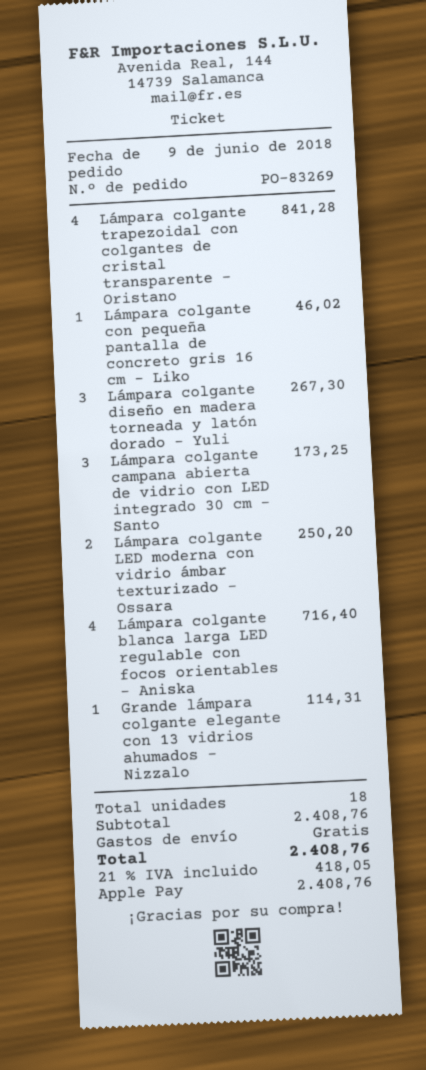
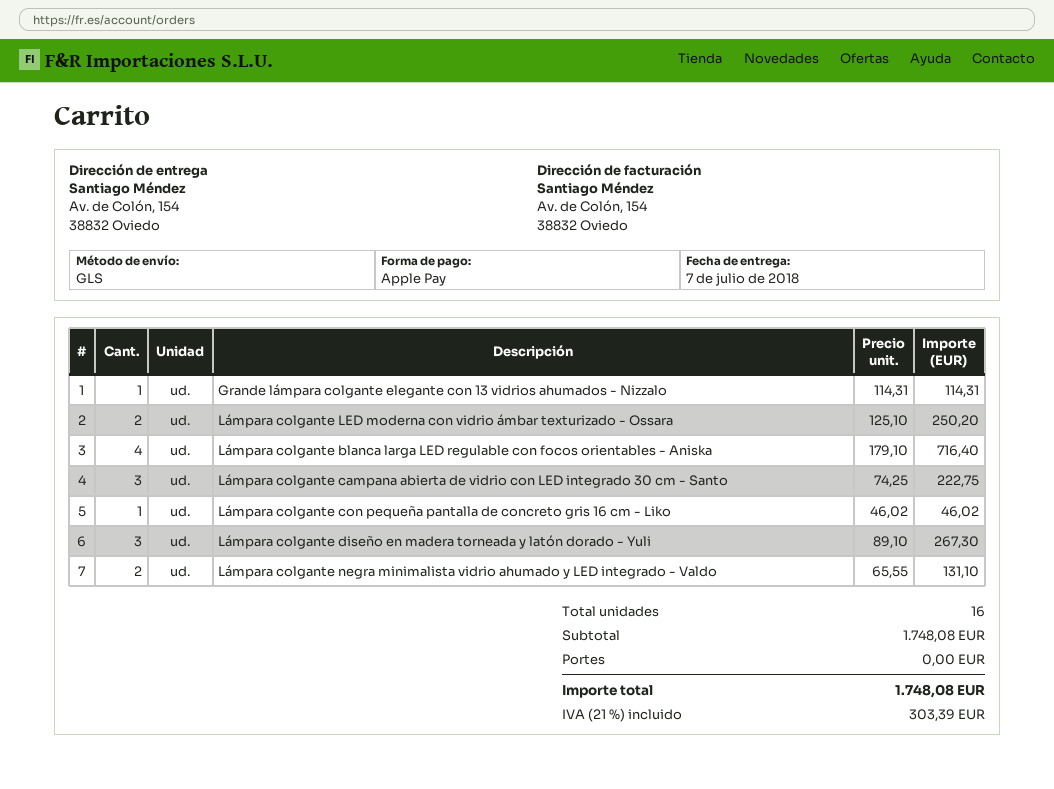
Lámpara colgante trapezoidal con colgantes de cristal transparente - Oristano: 4 for 841.28 -> none
Lámpara colgante campana abierta de vidrio con LED integrado 30 cm - Santo: 3 for 173.25 -> 3 for 222.75
Lámpara colgante negra minimalista vidrio ahumado y LED integrado - Valdo: none -> 2 for 131.10
total quantity: 18 -> 16
subtotal: 2408.76 -> 1748.08
tax: 21% = 418.05 -> 21% = 303.39
total: 2408.76 -> 1748.08

